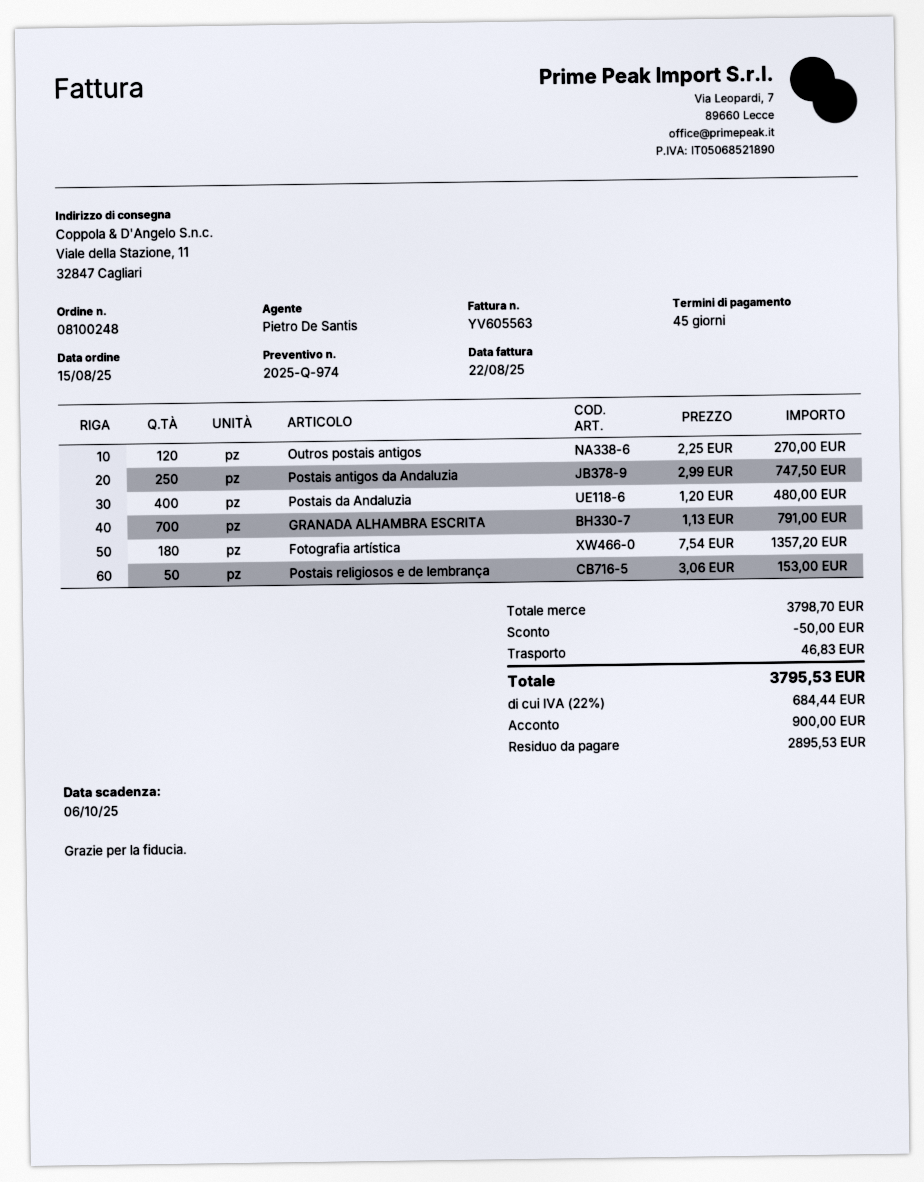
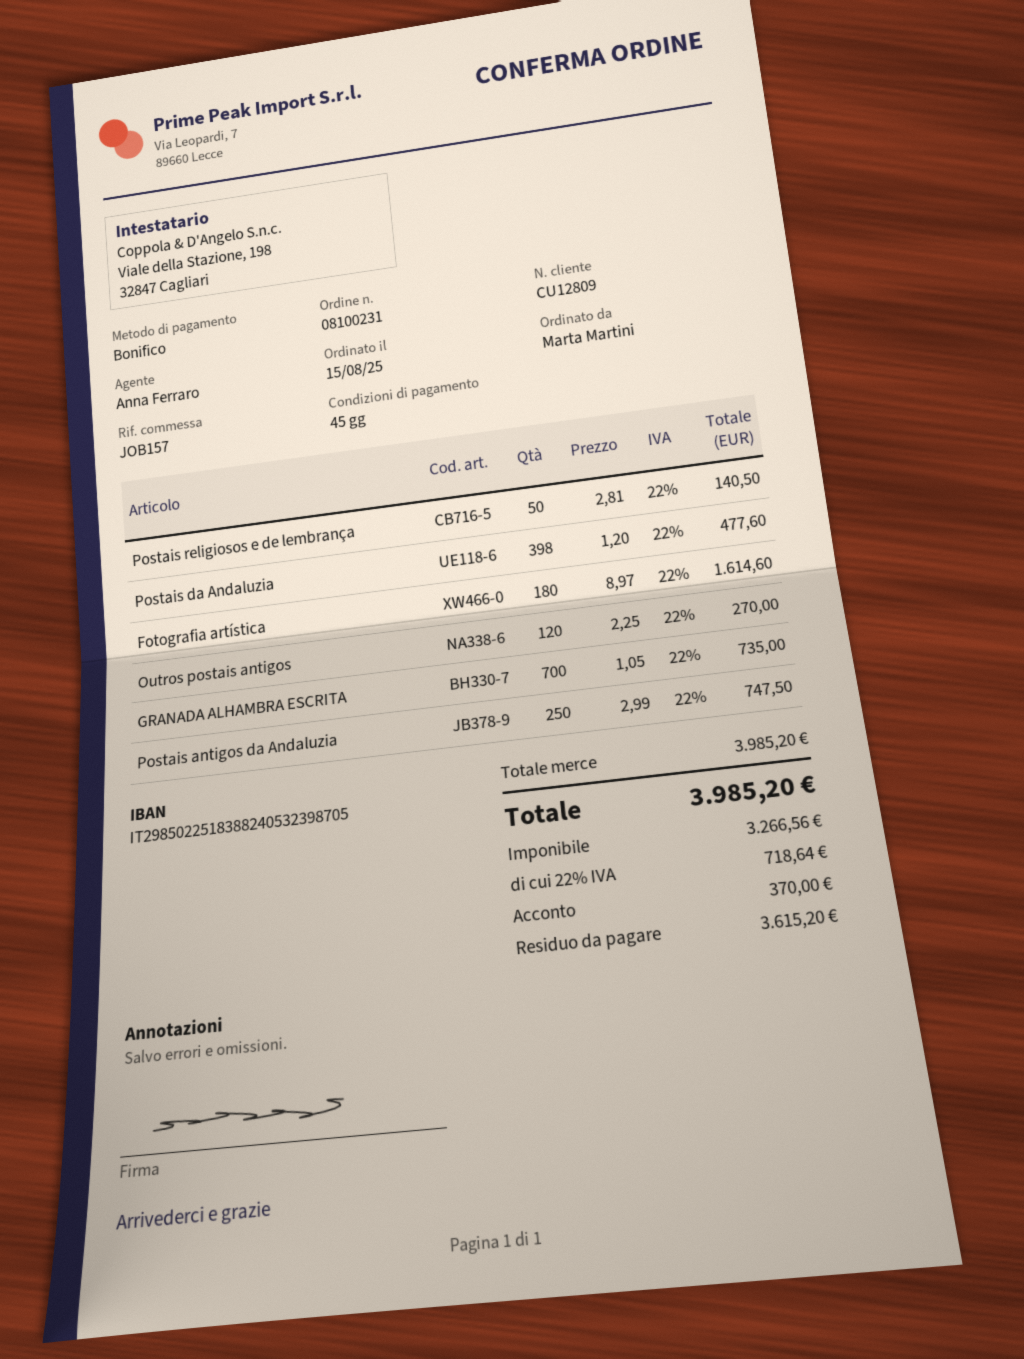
order number: 08100248 -> 08100231
sales rep: Pietro De Santis -> Anna Ferraro
Postais da Andaluzia: 400 x 1.20 = 480.00 -> 398 x 1.20 = 477.60
GRANADA ALHAMBRA ESCRITA: 700 x 1.13 = 791.00 -> 700 x 1.05 = 735.00
Fotografia artística: 180 x 7.54 = 1357.20 -> 180 x 8.97 = 1614.60
Postais religiosos e de lembrança: 50 x 3.06 = 153.00 -> 50 x 2.81 = 140.50
subtotal: 3798.70 -> 3985.20
discount: 50.00 -> none
shipping: 46.83 -> none
tax: 22% = 684.44 -> 22% = 718.64
total: 3795.53 -> 3985.20
deposit: 900.00 -> 370.00
balance: 2895.53 -> 3615.20

